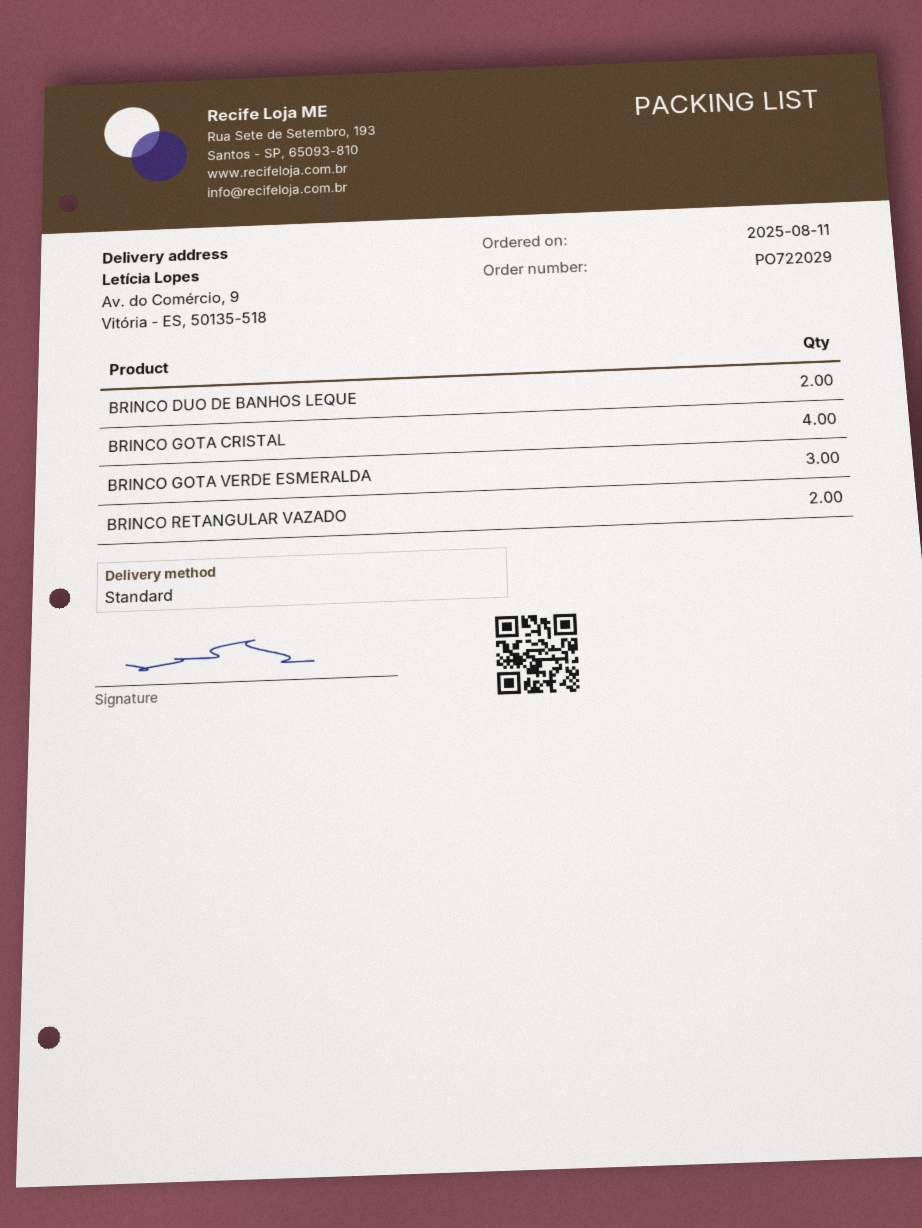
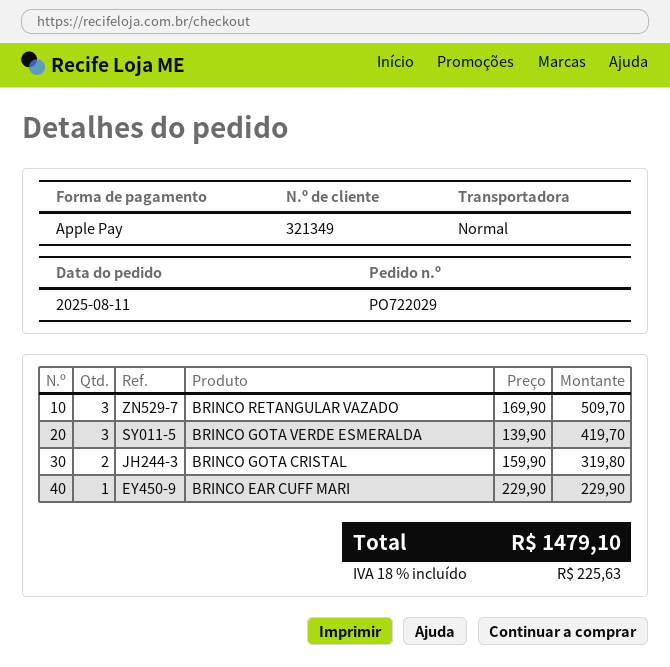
BRINCO DUO DE BANHOS LEQUE: 2 -> none
BRINCO GOTA CRISTAL: 4 -> 2
BRINCO RETANGULAR VAZADO: 2 -> 3
BRINCO EAR CUFF MARI: none -> 1

